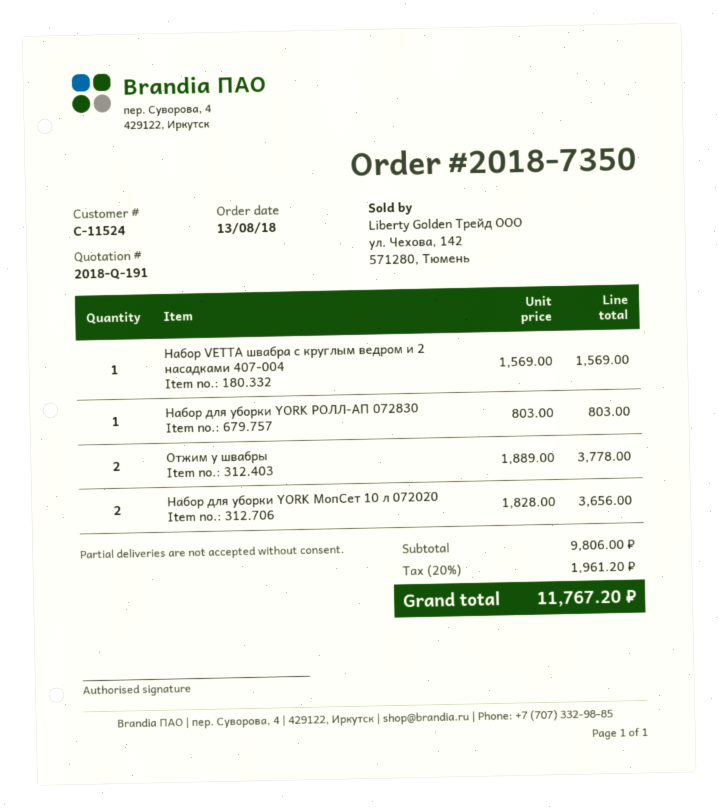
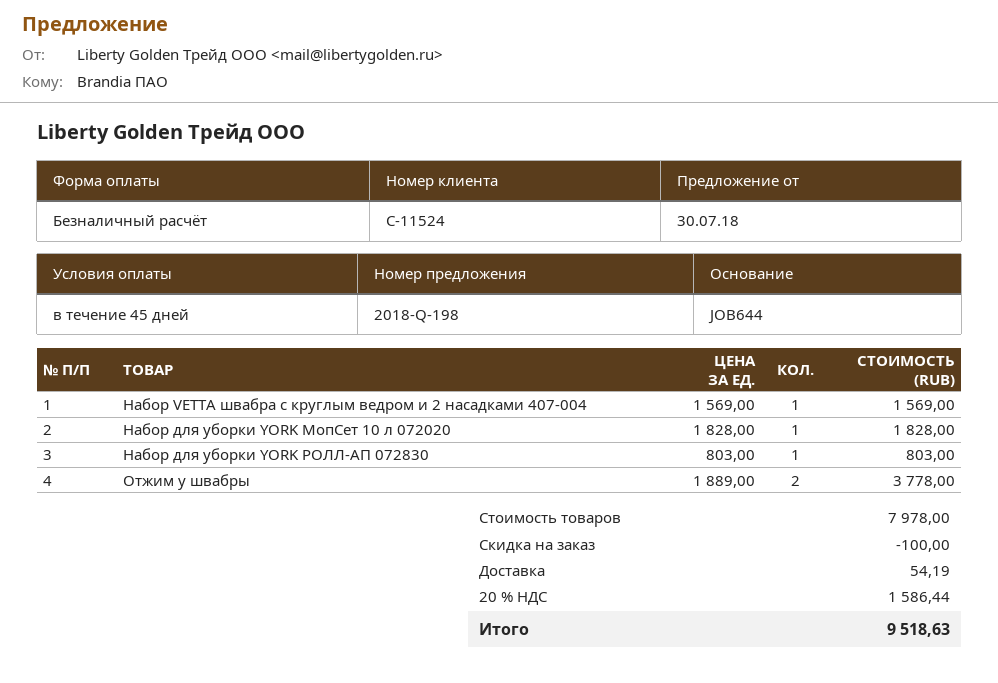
quote number: 2018-Q-191 -> 2018-Q-198
Набор для уборки YORK МопСет 10 л 072020: 2 x 1828.00 = 3656.00 -> 1 x 1828.00 = 1828.00
subtotal: 9806.00 -> 7978.00
discount: none -> 100.00
shipping: none -> 54.19
tax: 20% = 1961.20 -> 20% = 1586.44
total: 11767.20 -> 9518.63

